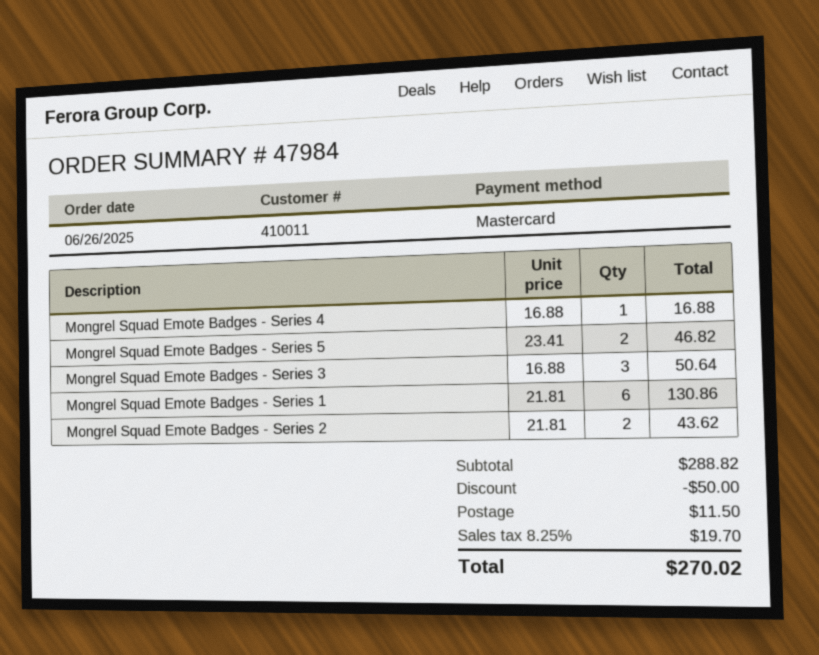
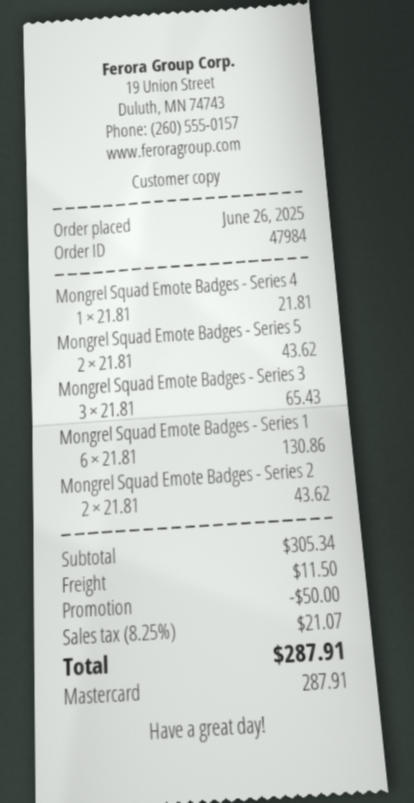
Mongrel Squad Emote Badges - Series 4: 1 x 16.88 = 16.88 -> 1 x 21.81 = 21.81
Mongrel Squad Emote Badges - Series 5: 2 x 23.41 = 46.82 -> 2 x 21.81 = 43.62
Mongrel Squad Emote Badges - Series 3: 3 x 16.88 = 50.64 -> 3 x 21.81 = 65.43
subtotal: 288.82 -> 305.34
tax: 8.25% = 19.70 -> 8.25% = 21.07
total: 270.02 -> 287.91

